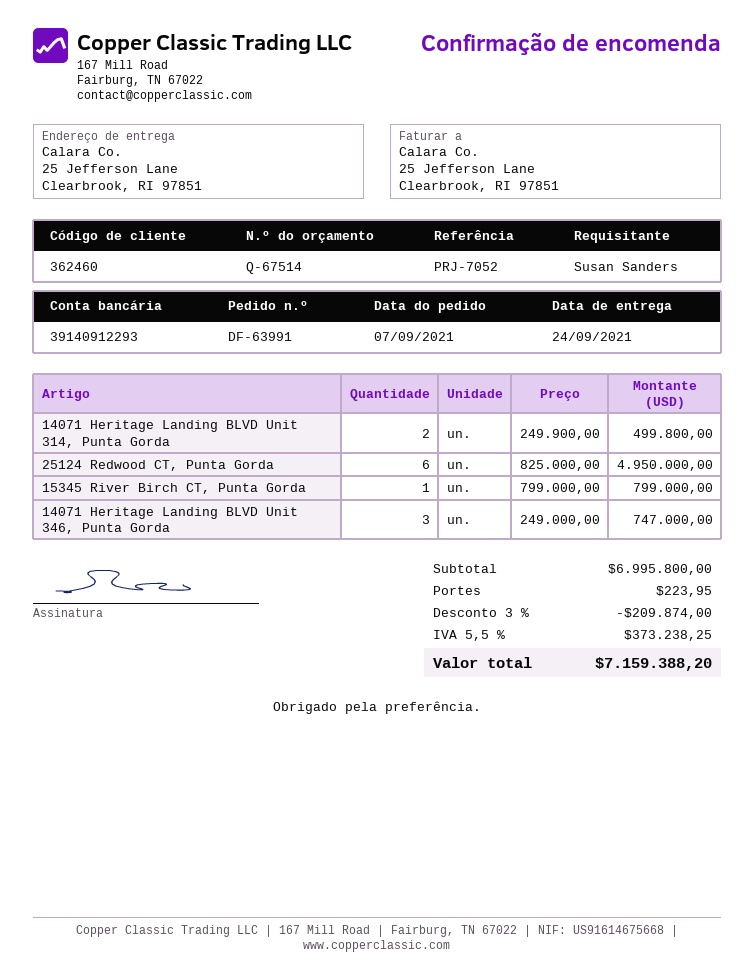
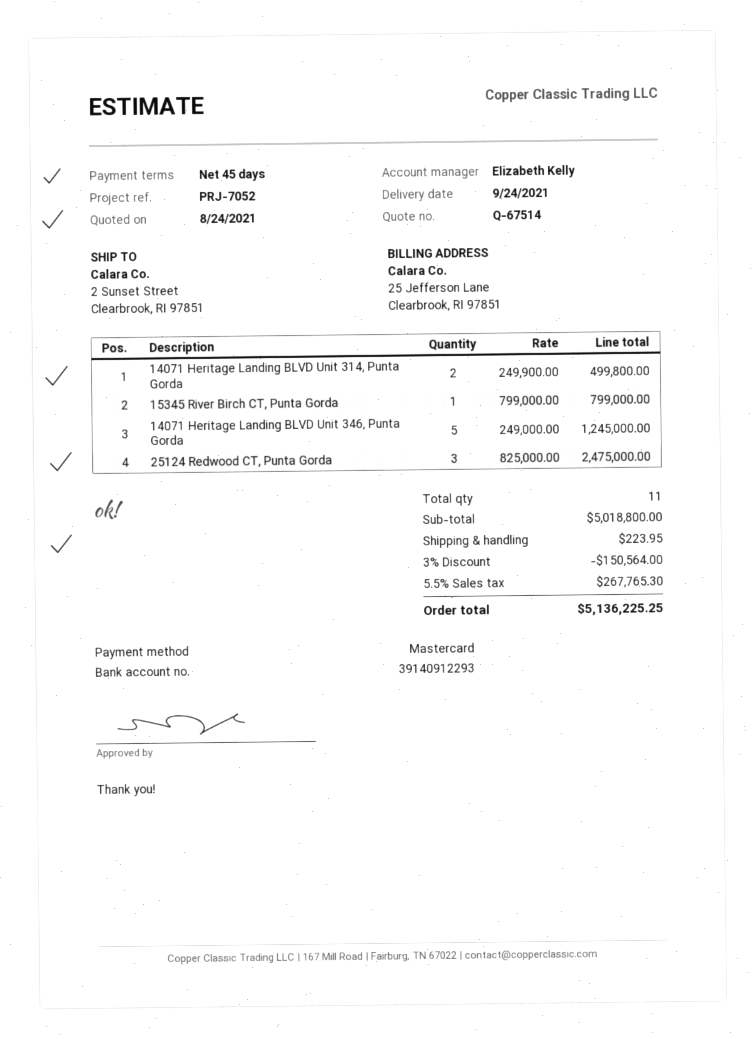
ship to: 25 Jefferson Lane, Clearbrook, RI 97851 -> 2 Sunset Street, Clearbrook, RI 97851
25124 Redwood CT, Punta Gorda: 6 x 825000.00 = 4950000.00 -> 3 x 825000.00 = 2475000.00
14071 Heritage Landing BLVD Unit 346, Punta Gorda: 3 x 249000.00 = 747000.00 -> 5 x 249000.00 = 1245000.00
subtotal: 6995800.00 -> 5018800.00
discount: 3% = 209874.00 -> 3% = 150564.00
tax: 5.5% = 373238.25 -> 5.5% = 267765.30
total: 7159388.20 -> 5136225.25

